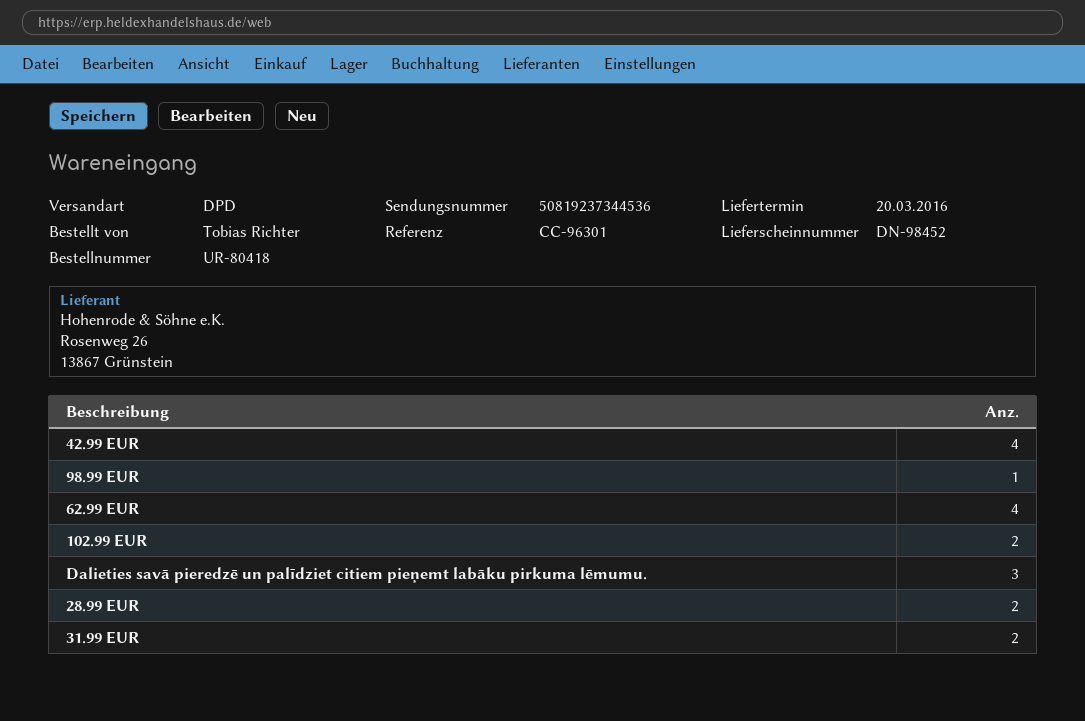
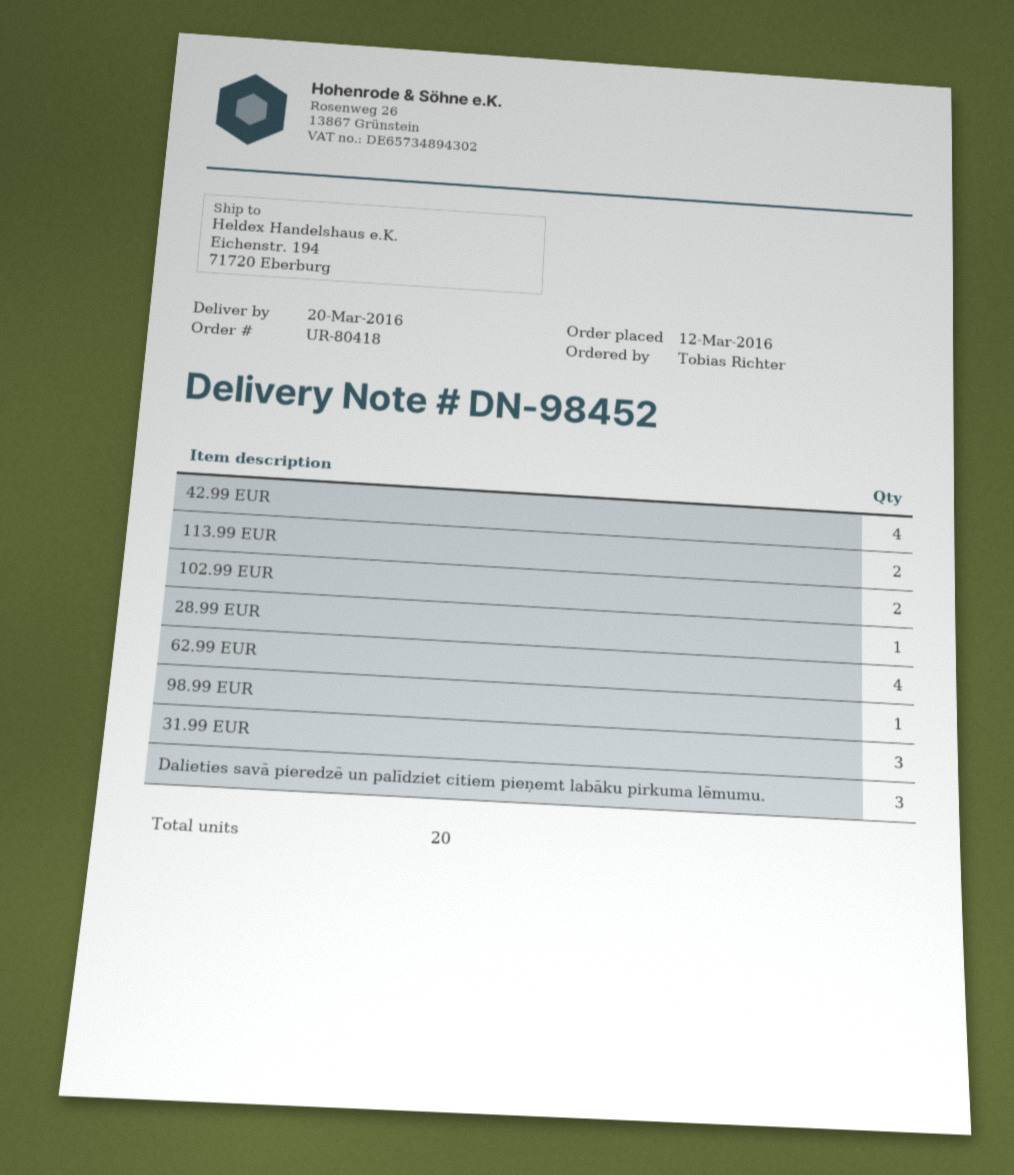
28.99 EUR: 2 -> 1
31.99 EUR: 2 -> 3
113.99 EUR: none -> 2

